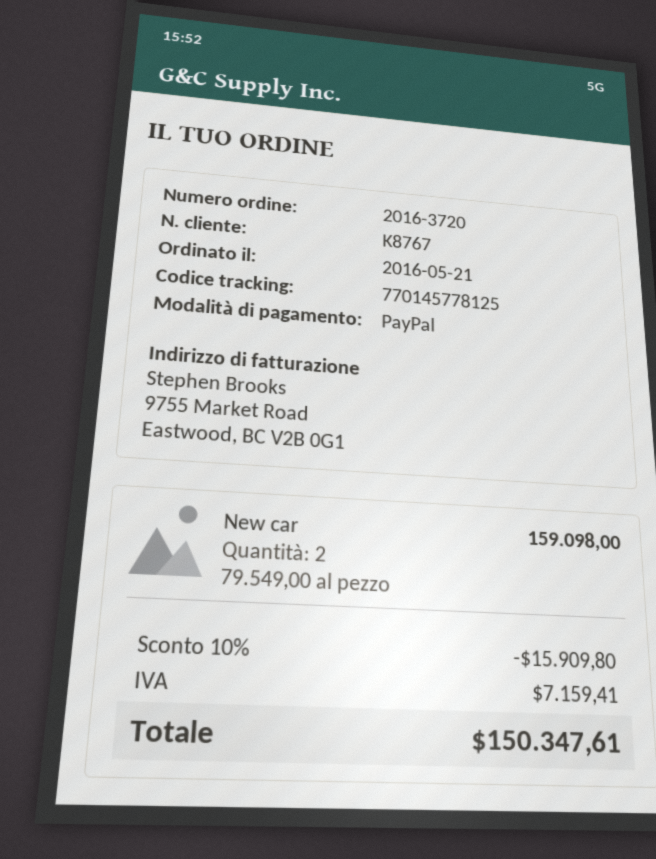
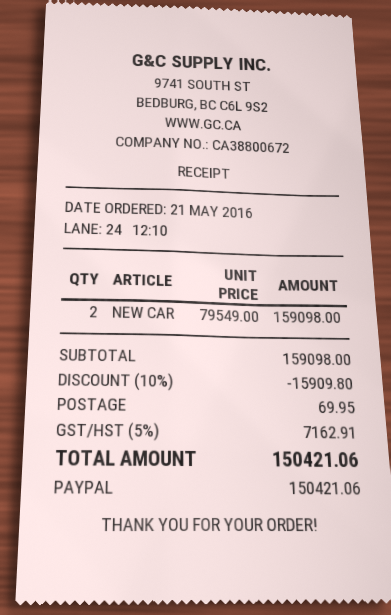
shipping: none -> 69.95
tax: 7159.41 -> 7162.91
total: 150347.61 -> 150421.06

